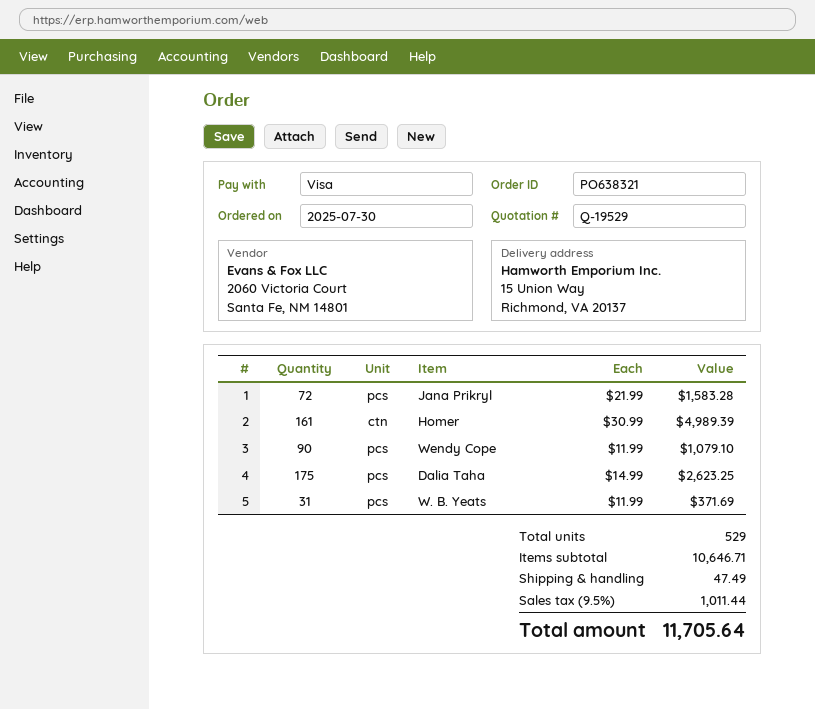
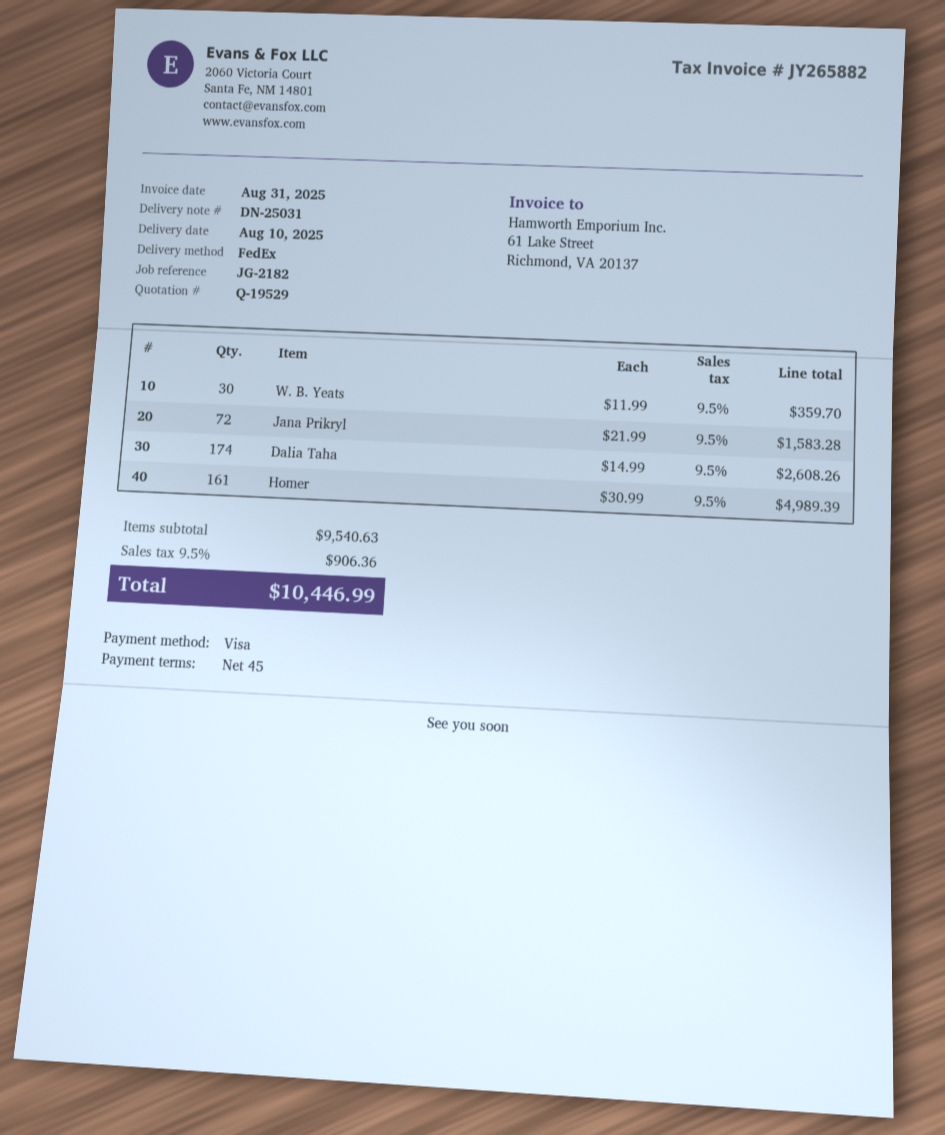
Wendy Cope: 90 x 11.99 = 1079.10 -> none
Dalia Taha: 175 x 14.99 = 2623.25 -> 174 x 14.99 = 2608.26
W. B. Yeats: 31 x 11.99 = 371.69 -> 30 x 11.99 = 359.70
subtotal: 10646.71 -> 9540.63
shipping: 47.49 -> none
tax: 9.5% = 1011.44 -> 9.5% = 906.36
total: 11705.64 -> 10446.99

